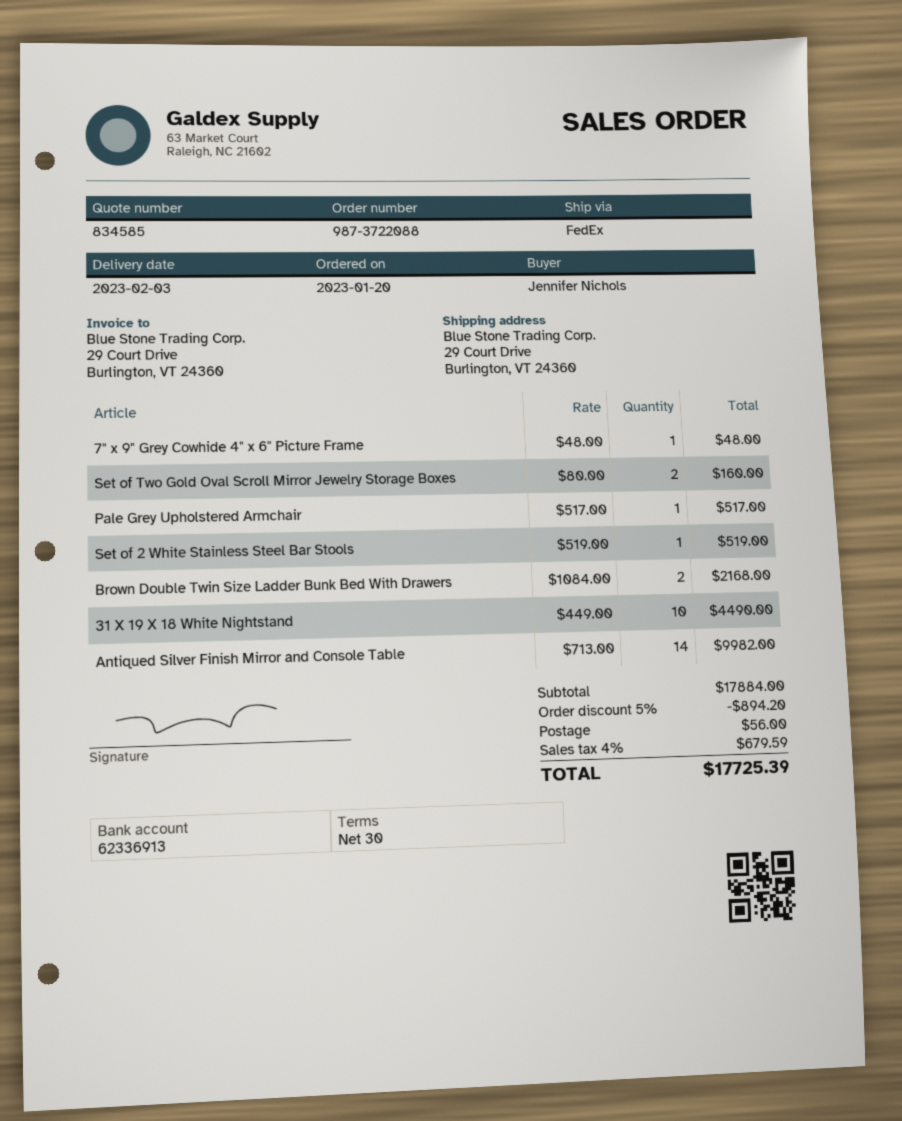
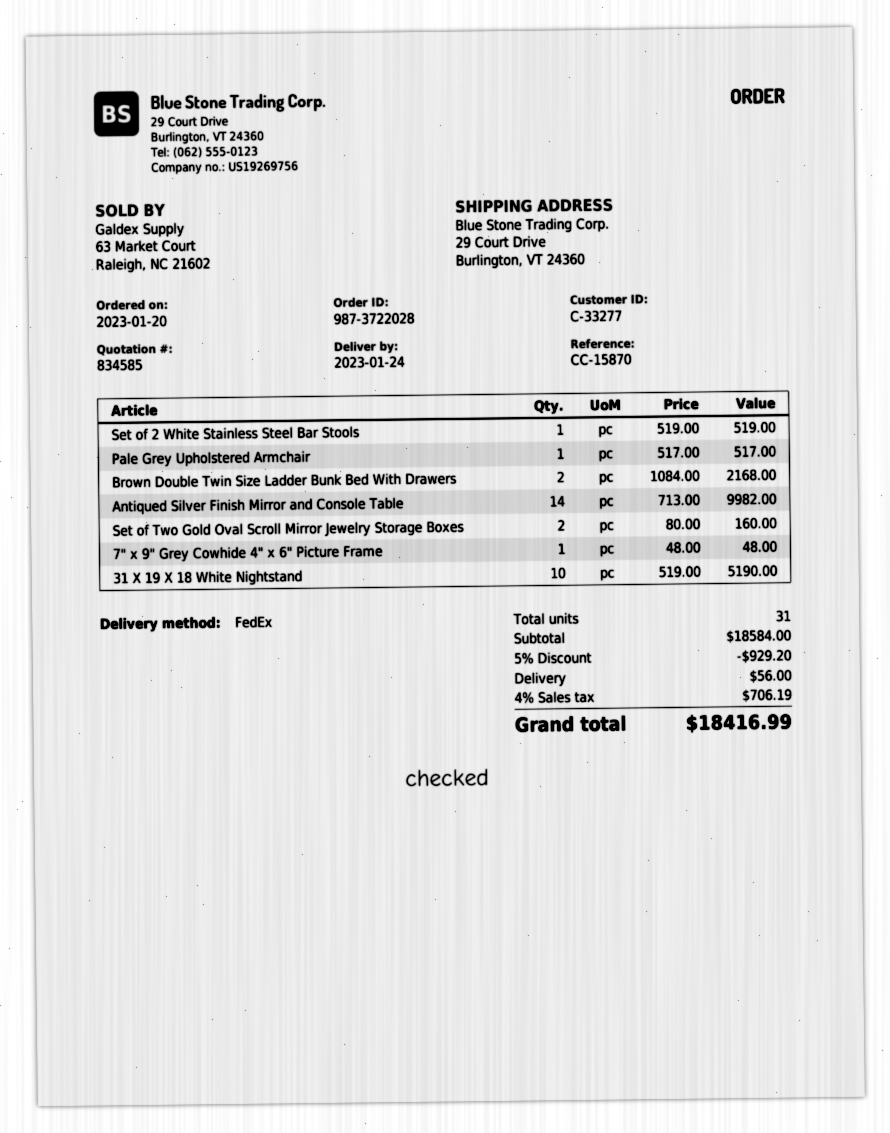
order number: 987-3722088 -> 987-3722028
delivery date: 2023-02-03 -> 2023-01-24
31 X 19 X 18 White Nightstand: 10 x 449.00 = 4490.00 -> 10 x 519.00 = 5190.00
subtotal: 17884.00 -> 18584.00
discount: 5% = 894.20 -> 5% = 929.20
tax: 4% = 679.59 -> 4% = 706.19
total: 17725.39 -> 18416.99

